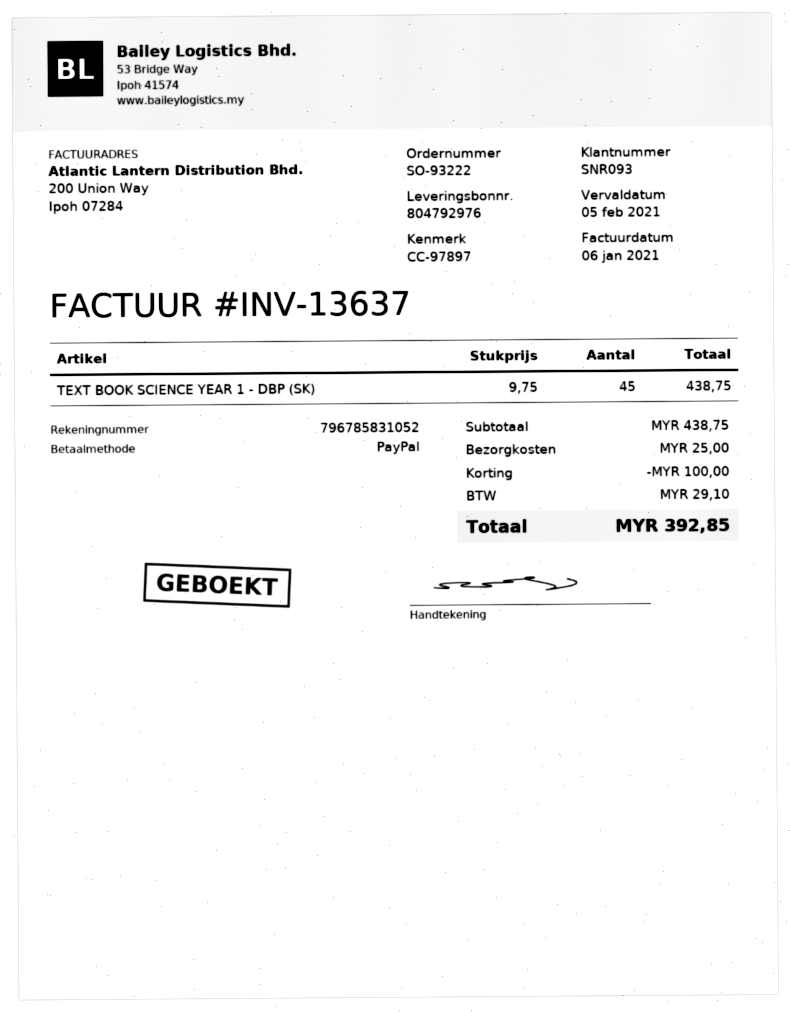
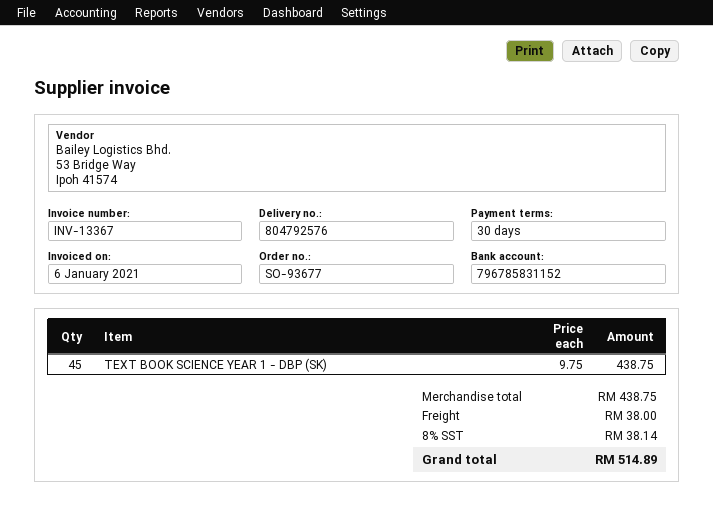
order number: SO-93222 -> SO-93677
delivery note number: 804792976 -> 804792576
invoice number: INV-13637 -> INV-13367
bank account: 796785831052 -> 796785831152
discount: 100.00 -> none
shipping: 25.00 -> 38.00
tax: 29.10 -> 38.14
total: 392.85 -> 514.89

